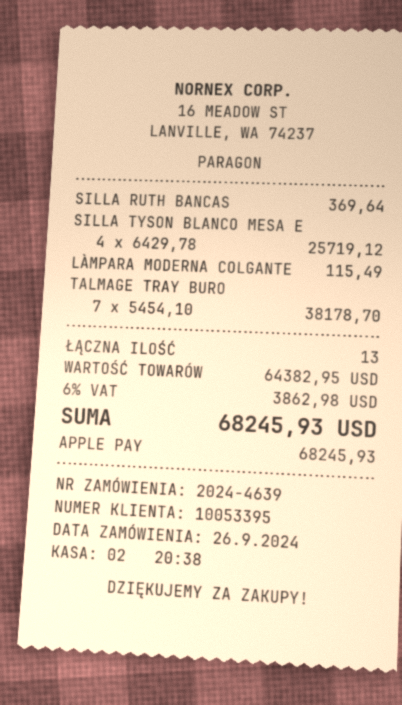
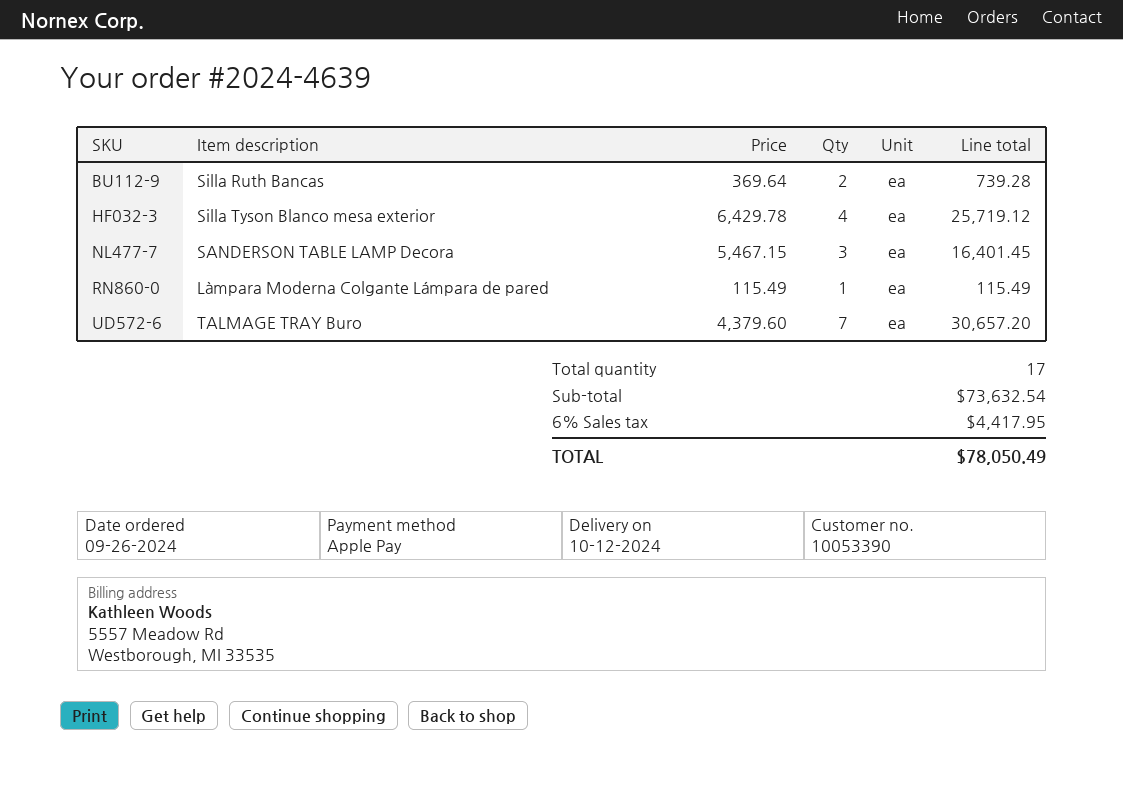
customer number: 10053395 -> 10053390
SILLA RUTH BANCAS: 1 x 369.64 = 369.64 -> 2 x 369.64 = 739.28
TALMAGE TRAY BURO: 7 x 5454.10 = 38178.70 -> 7 x 4379.60 = 30657.20
SANDERSON TABLE LAMP Decora: none -> 3 x 5467.15 = 16401.45
total quantity: 13 -> 17
subtotal: 64382.95 -> 73632.54
tax: 6% = 3862.98 -> 6% = 4417.95
total: 68245.93 -> 78050.49

